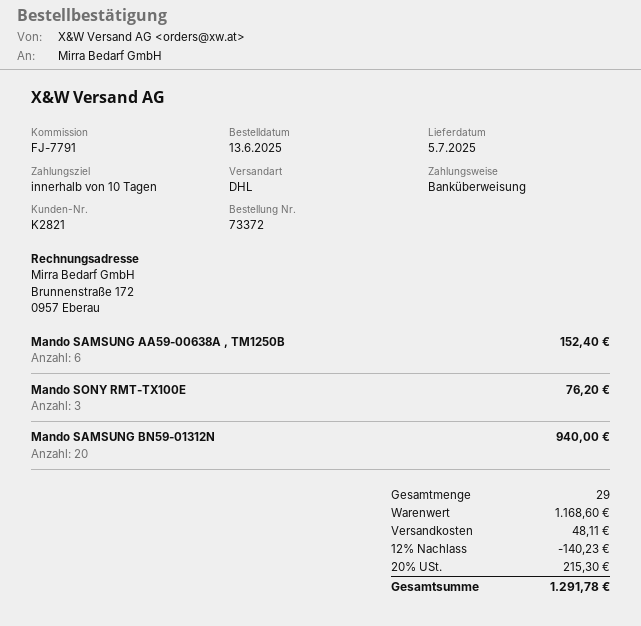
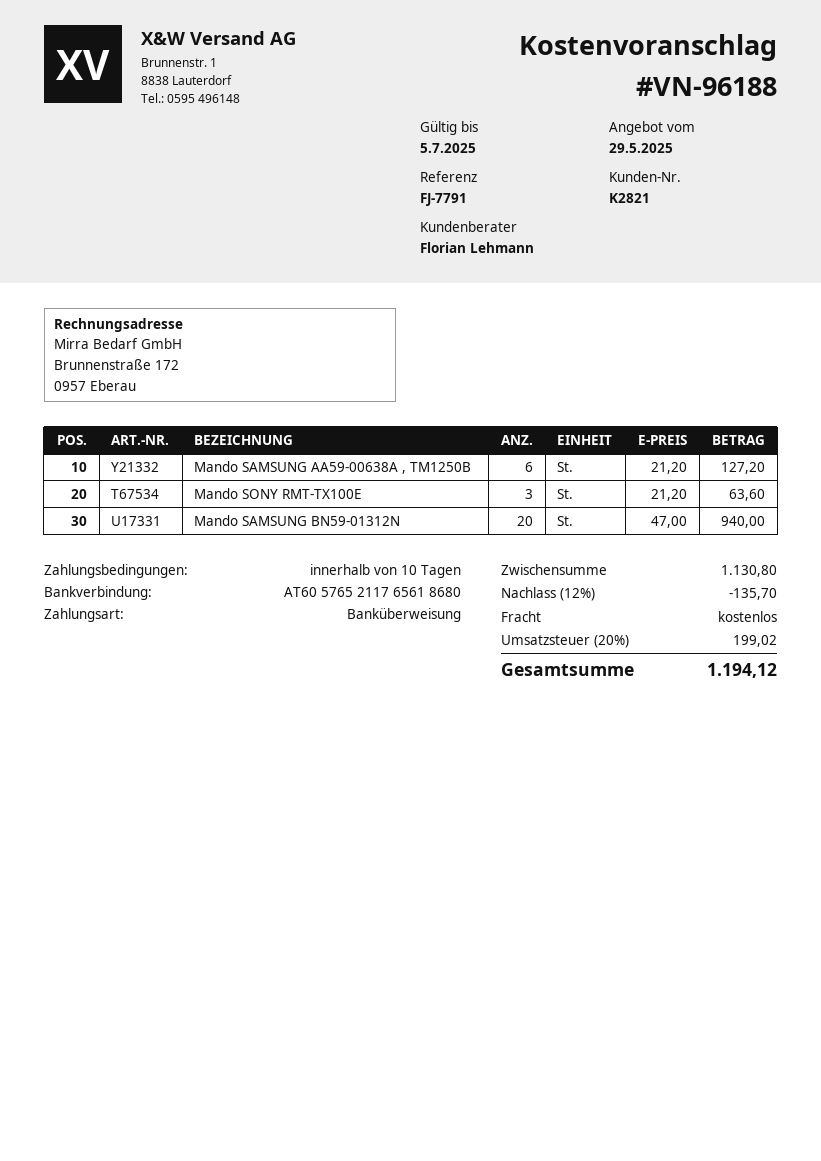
Mando SAMSUNG AA59-00638A , TM1250B: 6 for 152.40 -> 6 for 127.20
Mando SONY RMT-TX100E: 3 for 76.20 -> 3 for 63.60
subtotal: 1168.60 -> 1130.80
discount: 12% = 140.23 -> 12% = 135.70
shipping: 48.11 -> 0.00
tax: 20% = 215.30 -> 20% = 199.02
total: 1291.78 -> 1194.12

